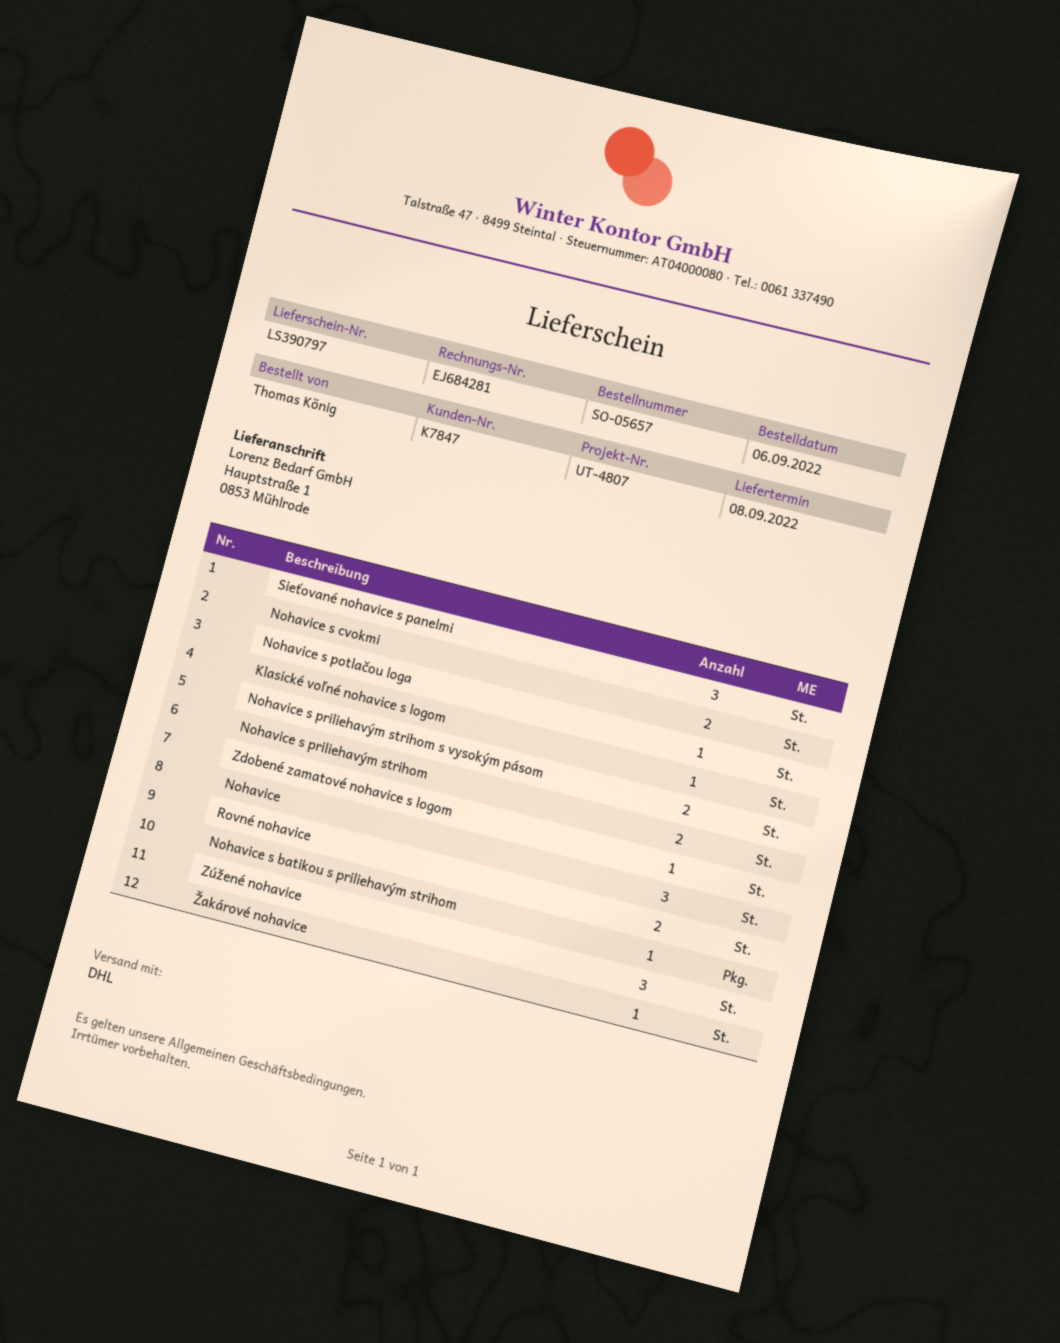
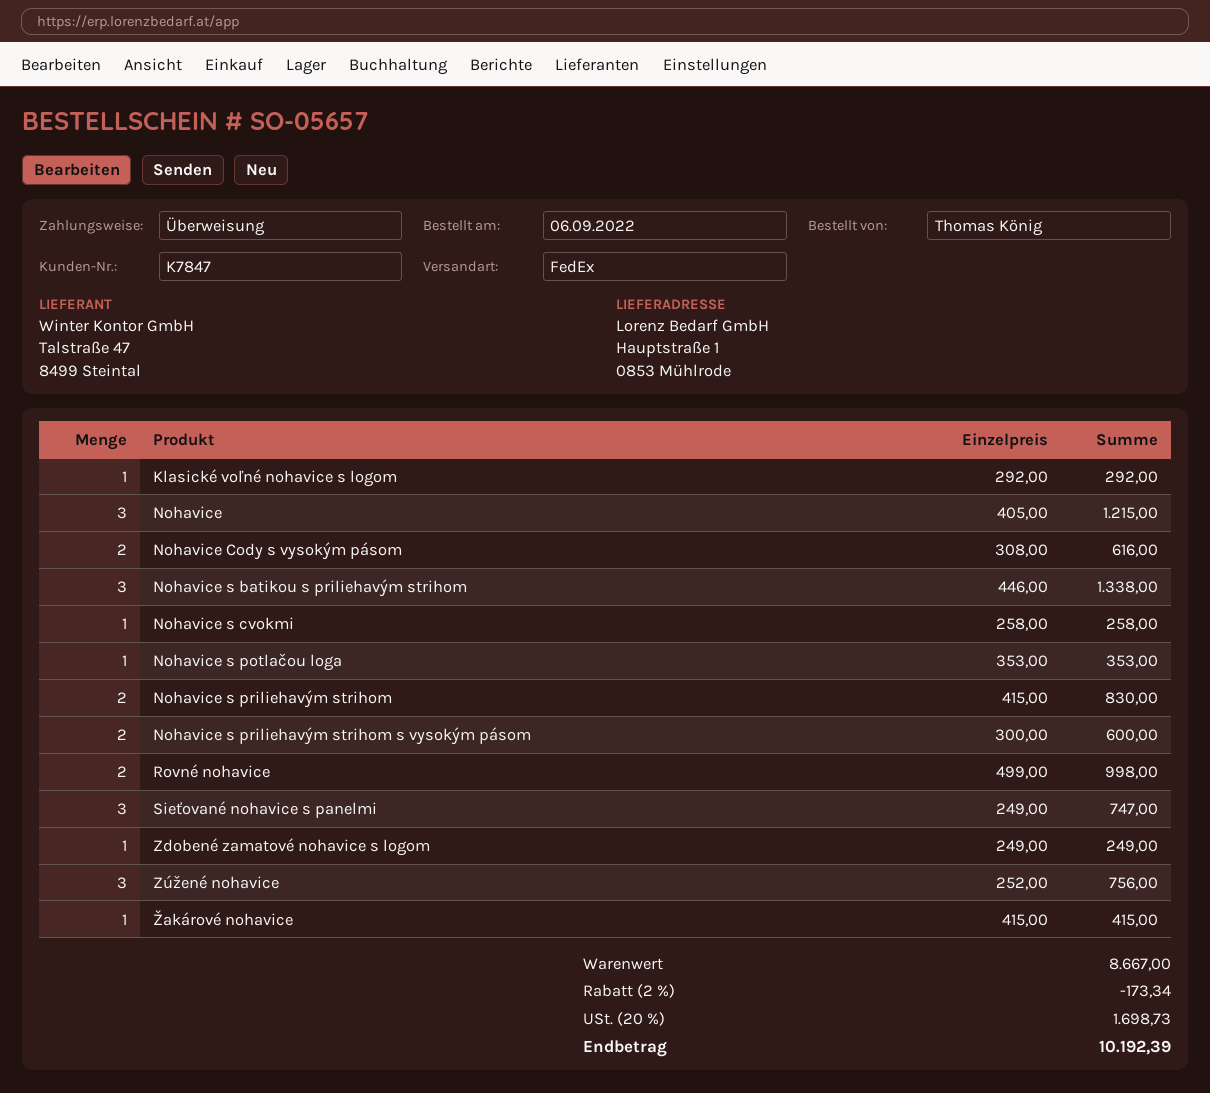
shipping method: DHL -> FedEx
Nohavice s cvokmi: 2 -> 1
Nohavice s batikou s priliehavým strihom: 1 -> 3
Nohavice Cody s vysokým pásom: none -> 2

